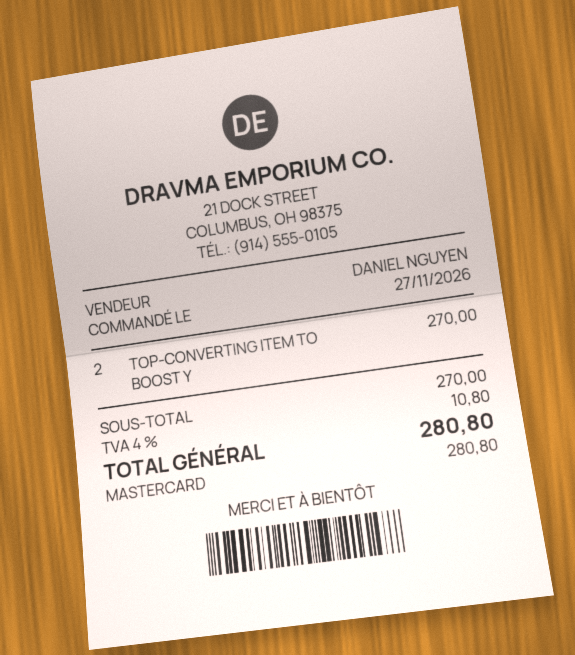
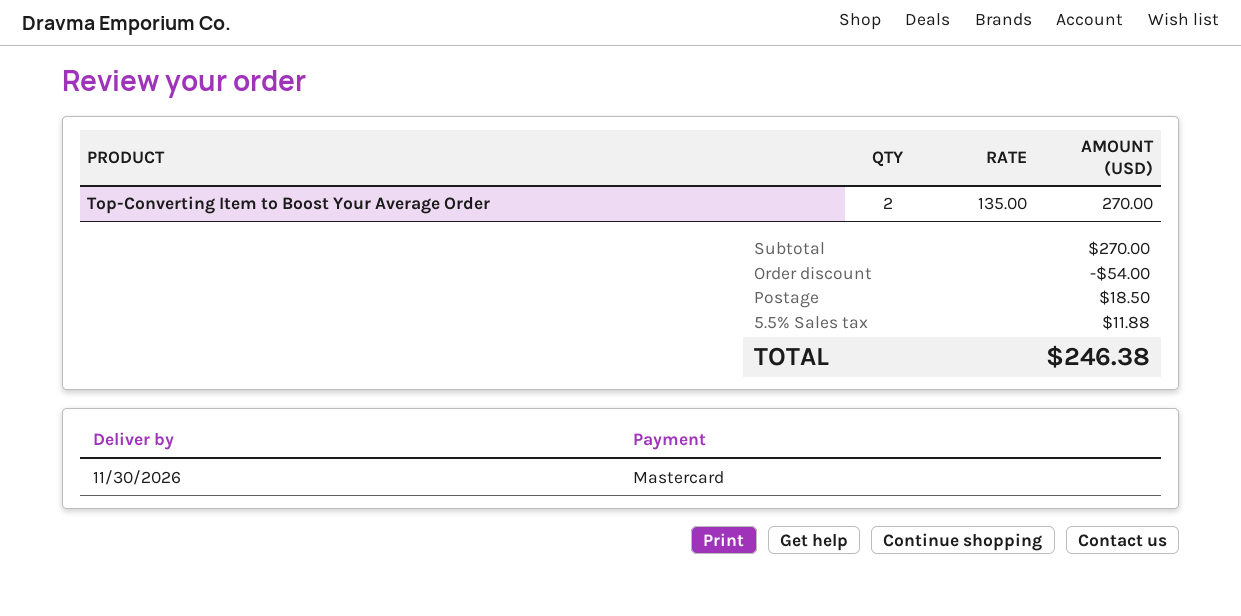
discount: none -> 54.00
shipping: none -> 18.50
tax: 4% = 10.80 -> 5.5% = 11.88
total: 280.80 -> 246.38

